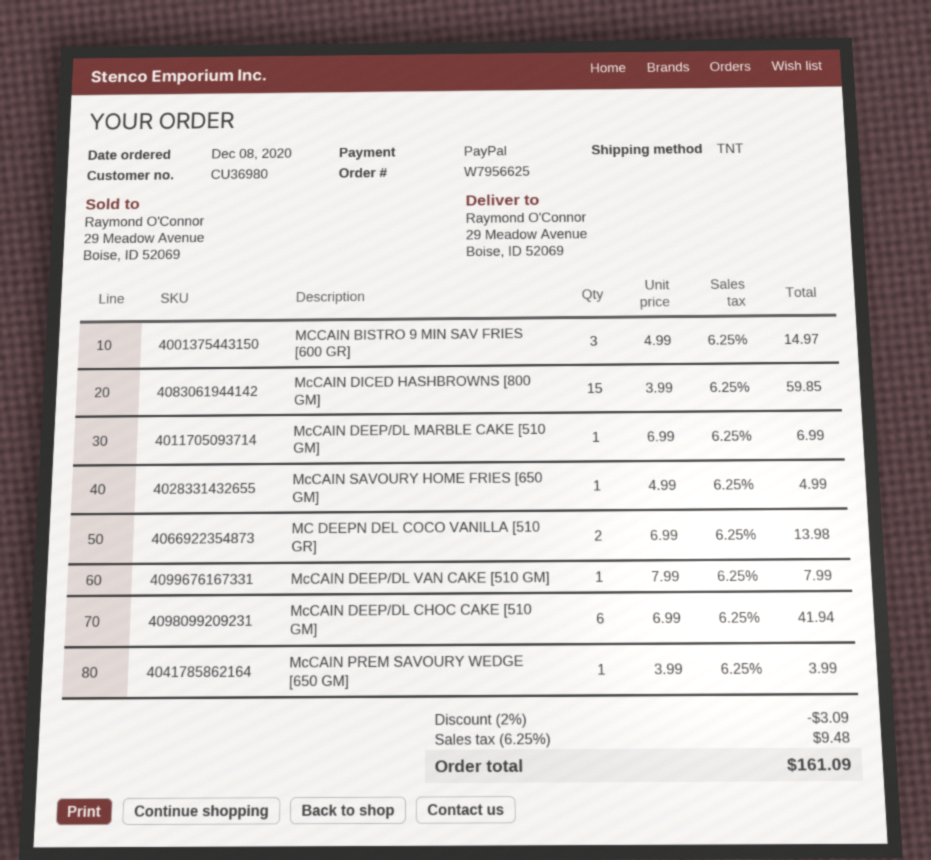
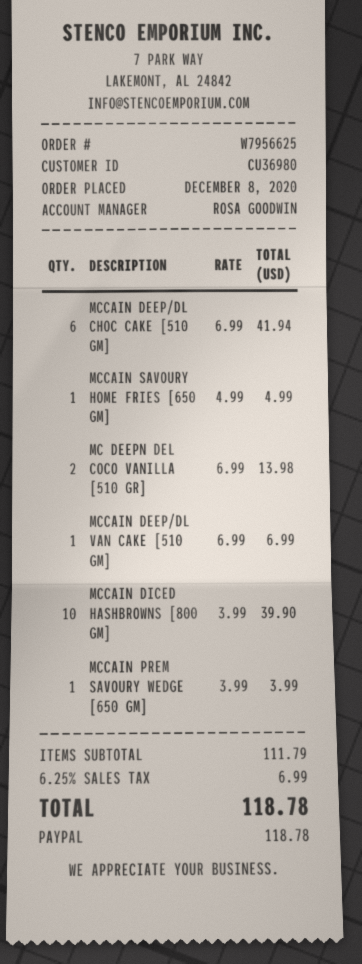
MCCAIN BISTRO 9 MIN SAV FRIES [600 GR]: 3 x 4.99 = 14.97 -> none
McCAIN DICED HASHBROWNS [800 GM]: 15 x 3.99 = 59.85 -> 10 x 3.99 = 39.90
McCAIN DEEP/DL MARBLE CAKE [510 GM]: 1 x 6.99 = 6.99 -> none
McCAIN DEEP/DL VAN CAKE [510 GM]: 1 x 7.99 = 7.99 -> 1 x 6.99 = 6.99
discount: 2% = 3.09 -> none
tax: 6.25% = 9.48 -> 6.25% = 6.99
total: 161.09 -> 118.78

